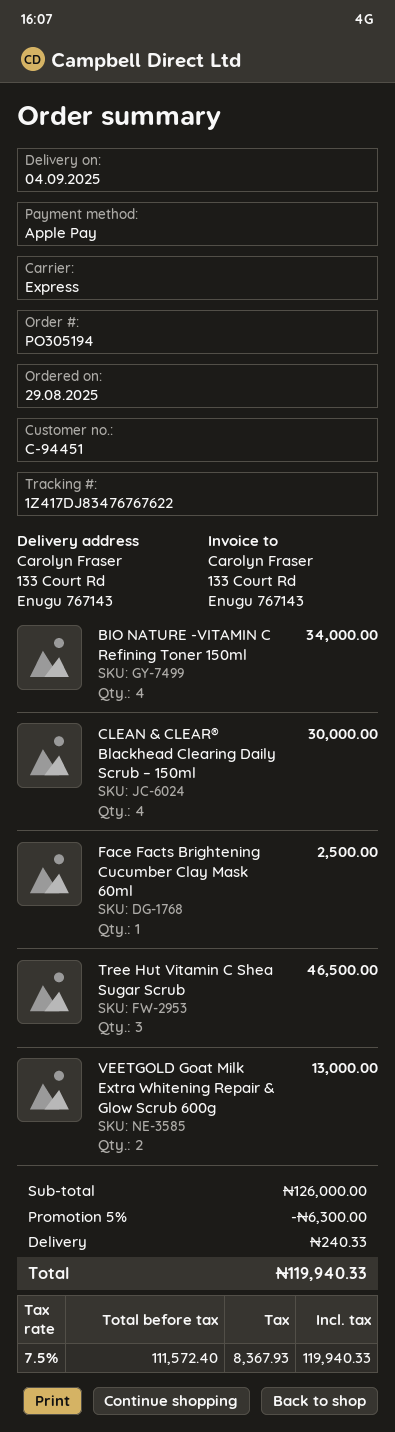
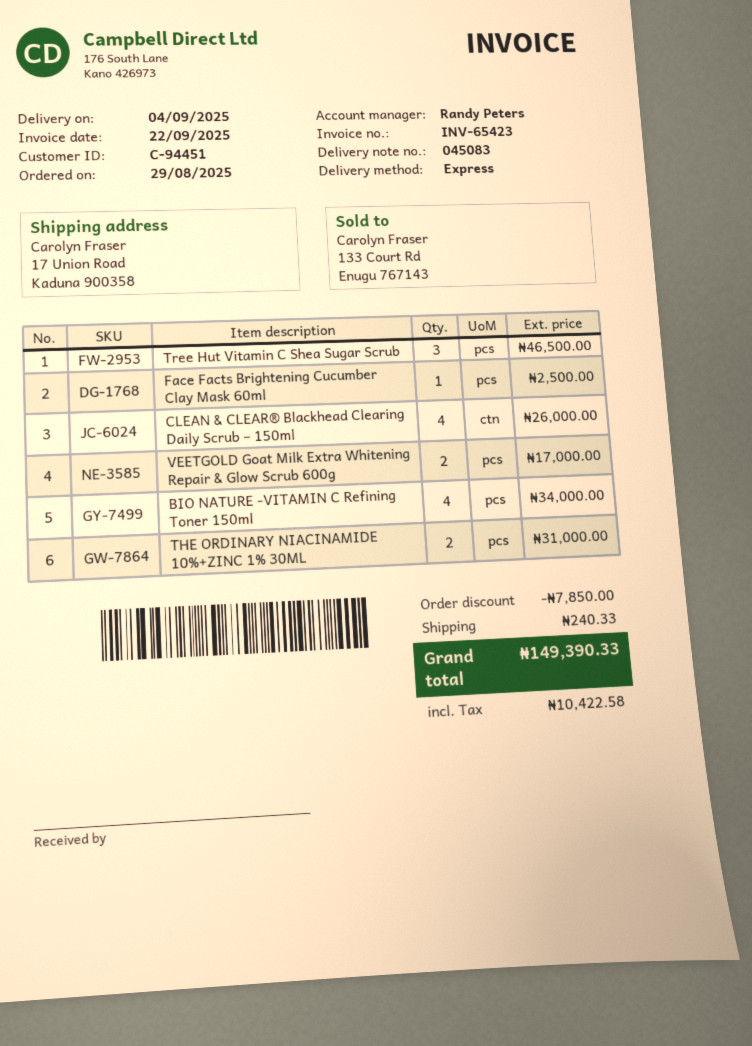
ship to: 133 Court Rd, Enugu 767143 -> 17 Union Road, Kaduna 900358
CLEAN & CLEAR® Blackhead Clearing Daily Scrub – 150ml: 4 for 30000.00 -> 4 for 26000.00
VEETGOLD Goat Milk Extra Whitening Repair & Glow Scrub 600g: 2 for 13000.00 -> 2 for 17000.00
THE ORDINARY NIACINAMIDE 10%+ZINC 1% 30ML: none -> 2 for 31000.00
discount: 6300.00 -> 7850.00
tax: 8367.93 -> 10422.58
total: 119940.33 -> 149390.33

